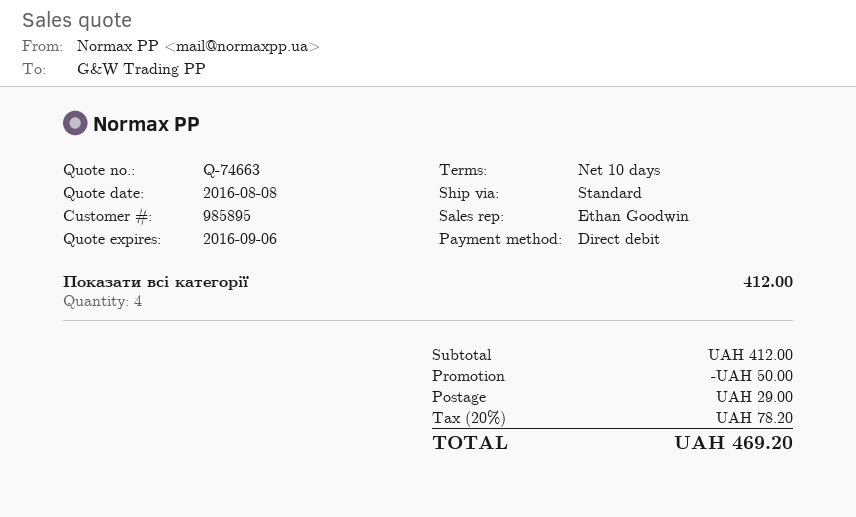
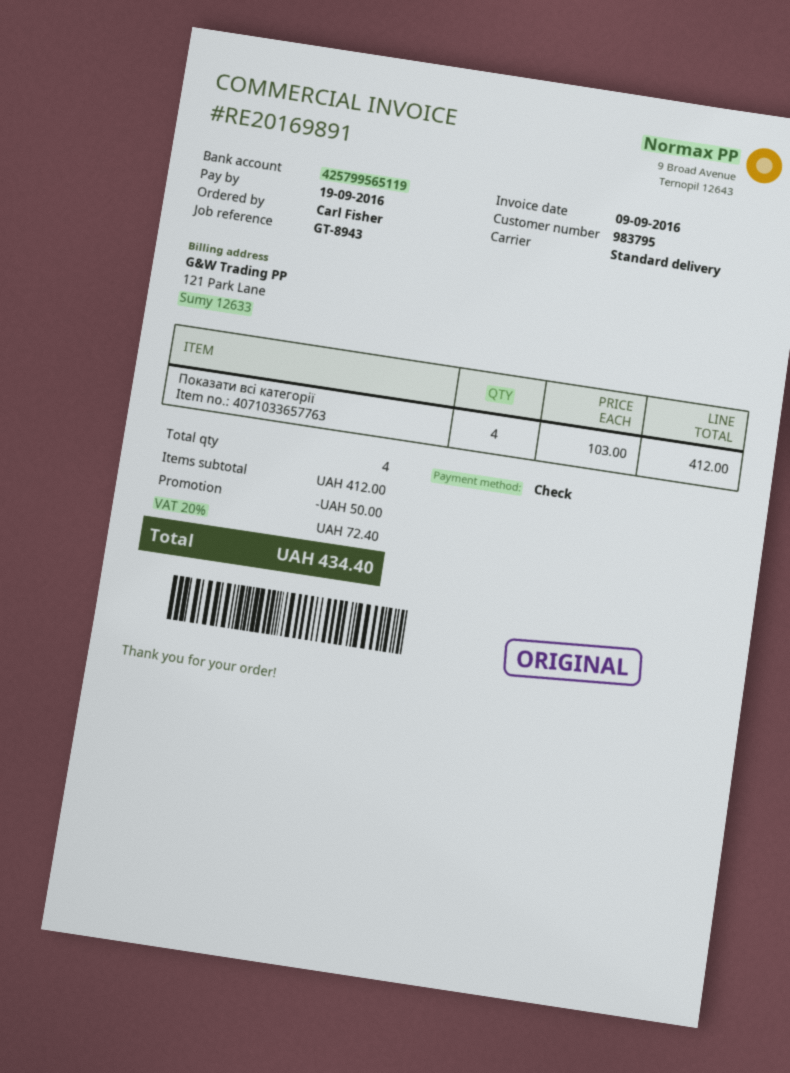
customer number: 985895 -> 983795
payment method: direct debit -> cheque
shipping: 29.00 -> none
tax: 20% = 78.20 -> 20% = 72.40
total: 469.20 -> 434.40

